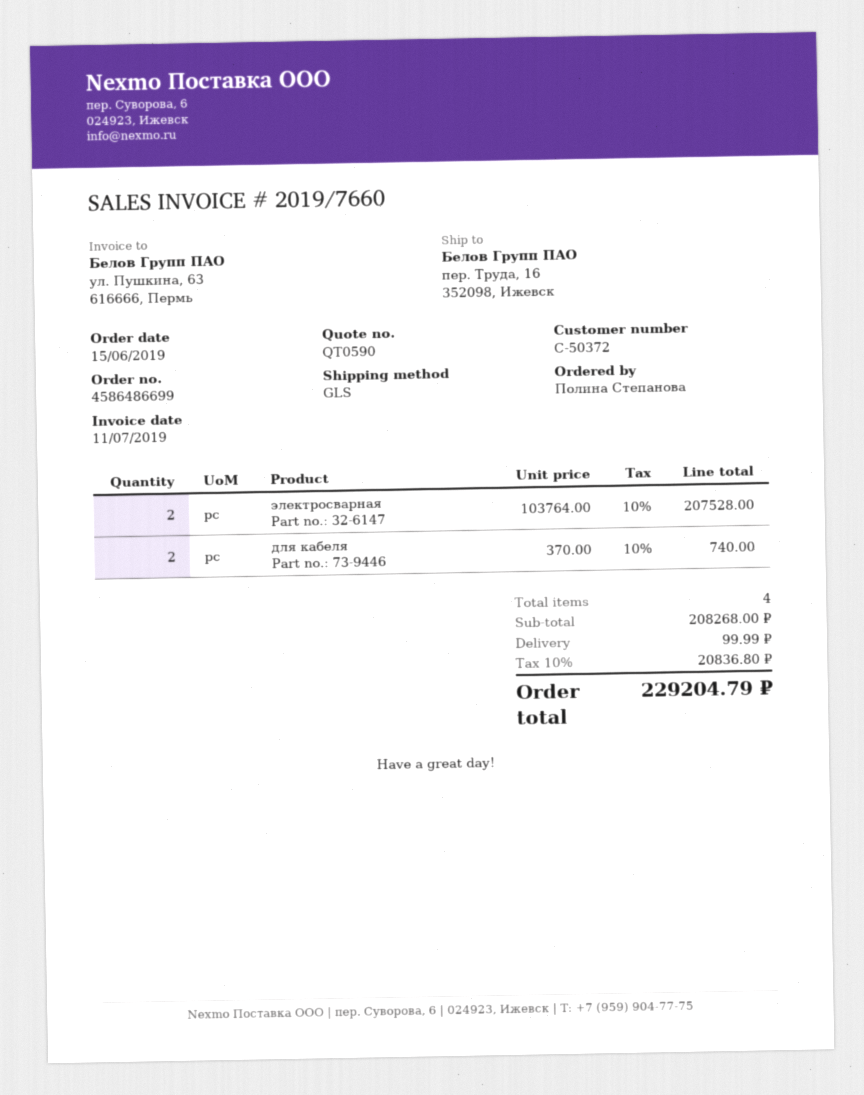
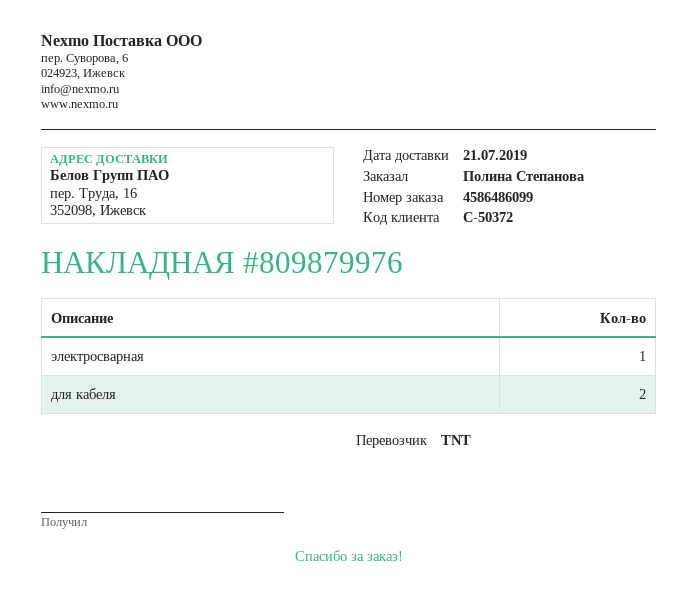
order number: 4586486699 -> 4586486099
shipping method: GLS -> TNT
электросварная: 2 -> 1

